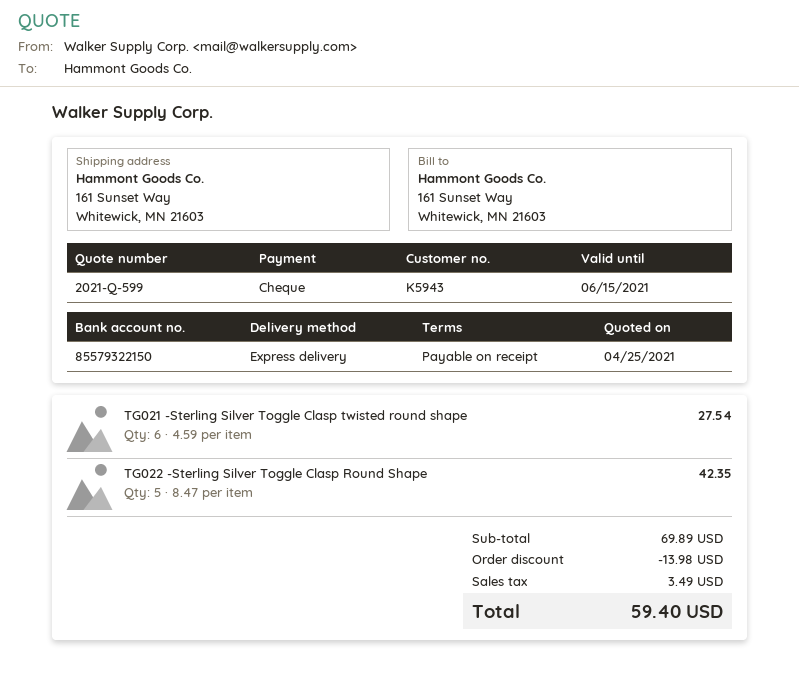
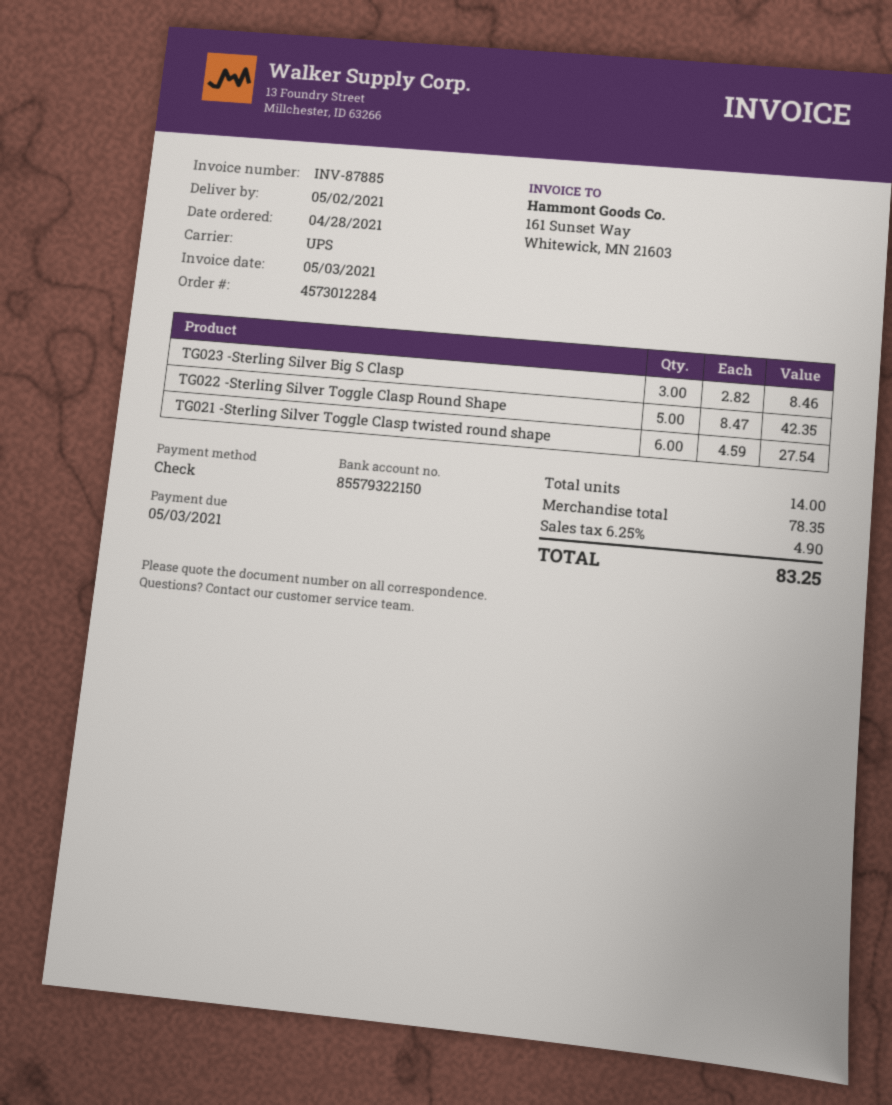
shipping method: express -> UPS
TG023 -Sterling Silver Big S Clasp: none -> 3 x 2.82 = 8.46
subtotal: 69.89 -> 78.35
discount: 13.98 -> none
tax: 3.49 -> 4.90
total: 59.40 -> 83.25

